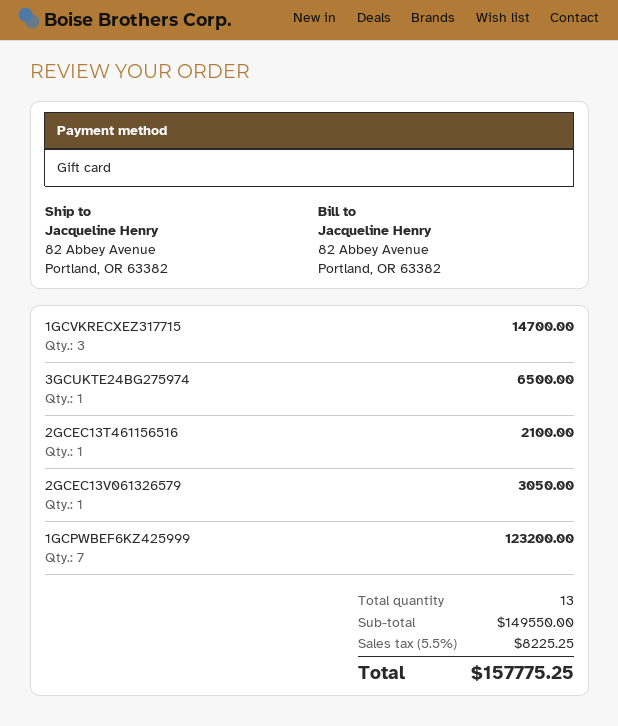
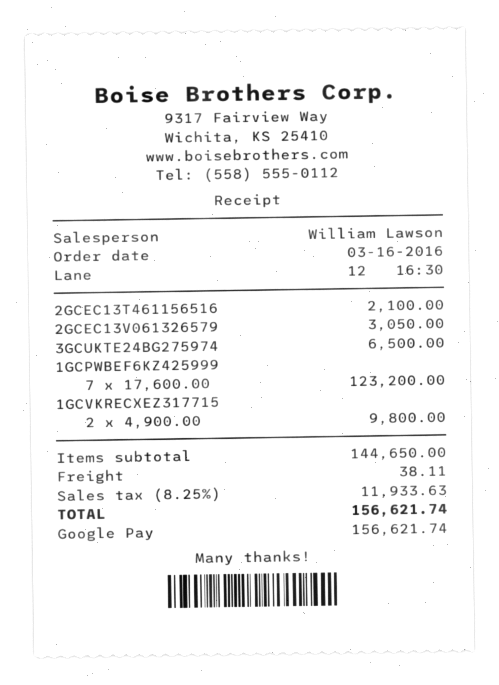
payment method: gift card -> Google Pay
1GCVKRECXEZ317715: 3 for 14700.00 -> 2 for 9800.00
subtotal: 149550.00 -> 144650.00
shipping: none -> 38.11
tax: 5.5% = 8225.25 -> 8.25% = 11933.63
total: 157775.25 -> 156621.74

